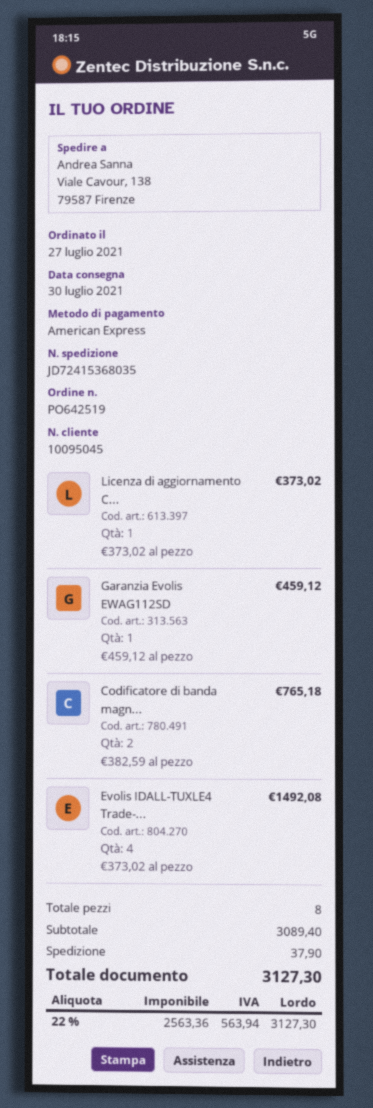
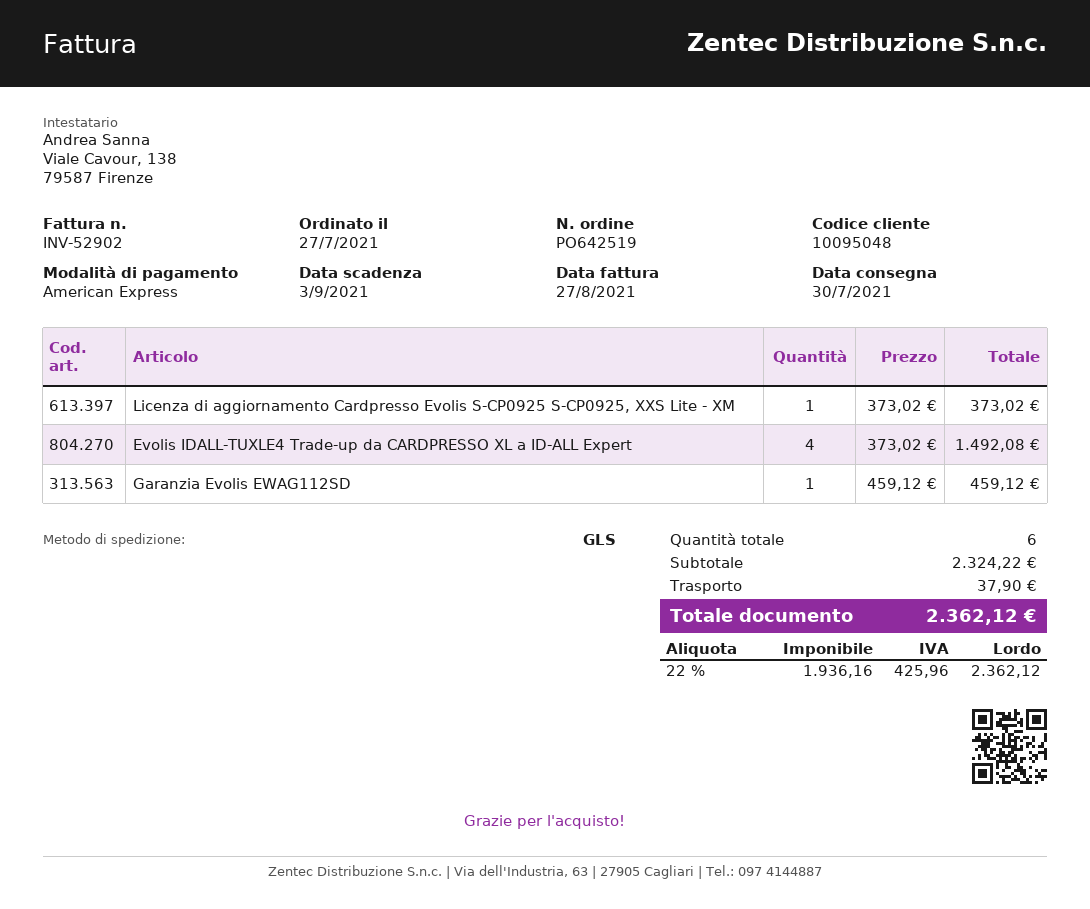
customer number: 10095045 -> 10095048
Codificatore di banda magn...: 2 x 382.59 = 765.18 -> none
total quantity: 8 -> 6
subtotal: 3089.40 -> 2324.22
net: 2563.36 -> 1936.16
tax: 22% = 563.94 -> 22% = 425.96
total: 3127.30 -> 2362.12

